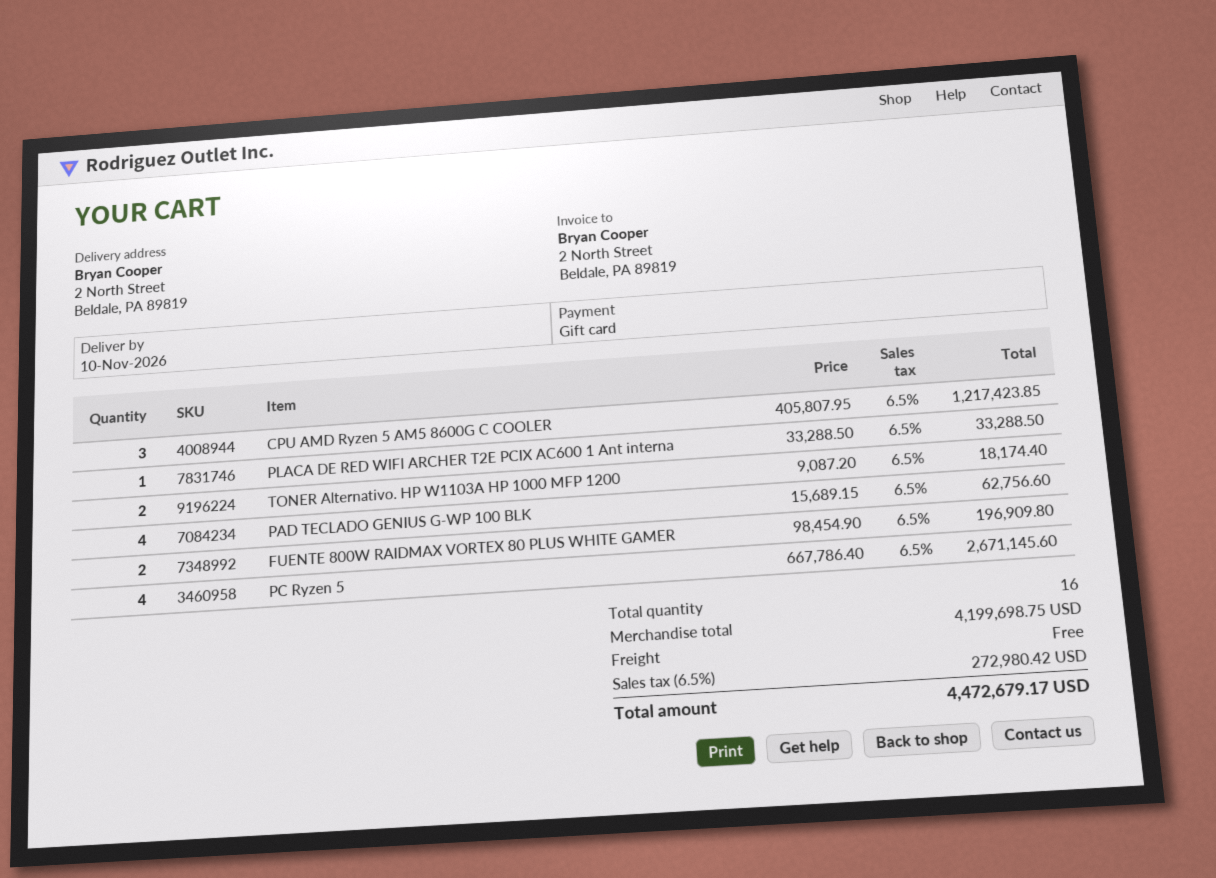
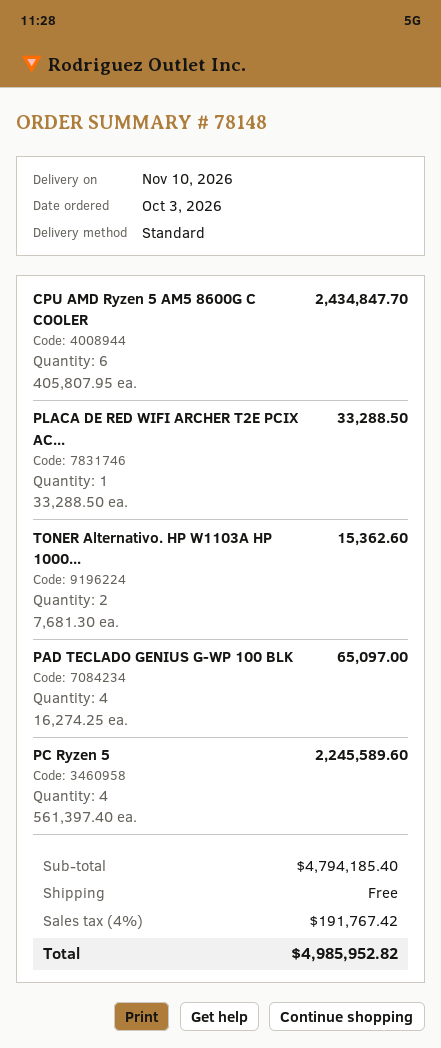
CPU AMD Ryzen 5 AM5 8600G C COOLER: 3 x 405807.95 = 1217423.85 -> 6 x 405807.95 = 2434847.70
TONER Alternativo. HP W1103A HP 1000 MFP 1200: 2 x 9087.20 = 18174.40 -> 2 x 7681.30 = 15362.60
PAD TECLADO GENIUS G-WP 100 BLK: 4 x 15689.15 = 62756.60 -> 4 x 16274.25 = 65097.00
FUENTE 800W RAIDMAX VORTEX 80 PLUS WHITE GAMER: 2 x 98454.90 = 196909.80 -> none
PC Ryzen 5: 4 x 667786.40 = 2671145.60 -> 4 x 561397.40 = 2245589.60
subtotal: 4199698.75 -> 4794185.40
tax: 6.5% = 272980.42 -> 4% = 191767.42
total: 4472679.17 -> 4985952.82

